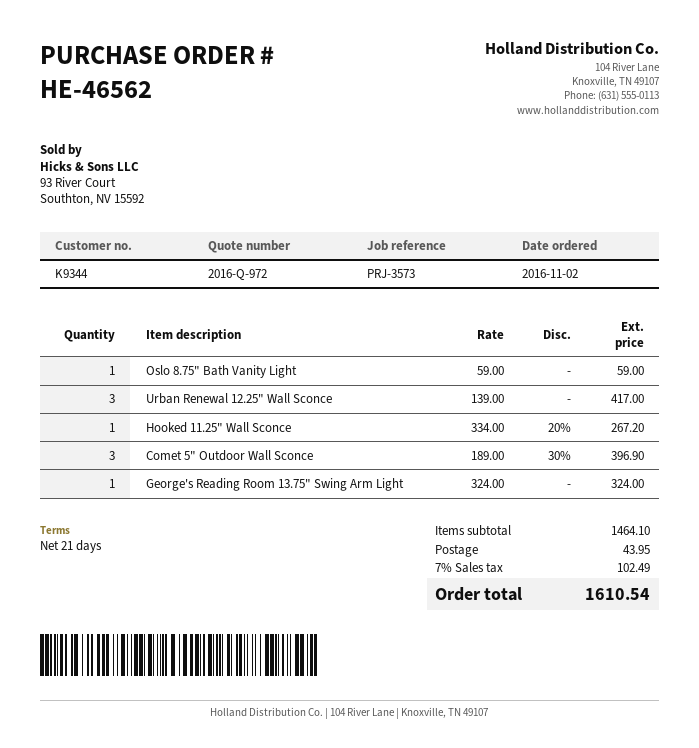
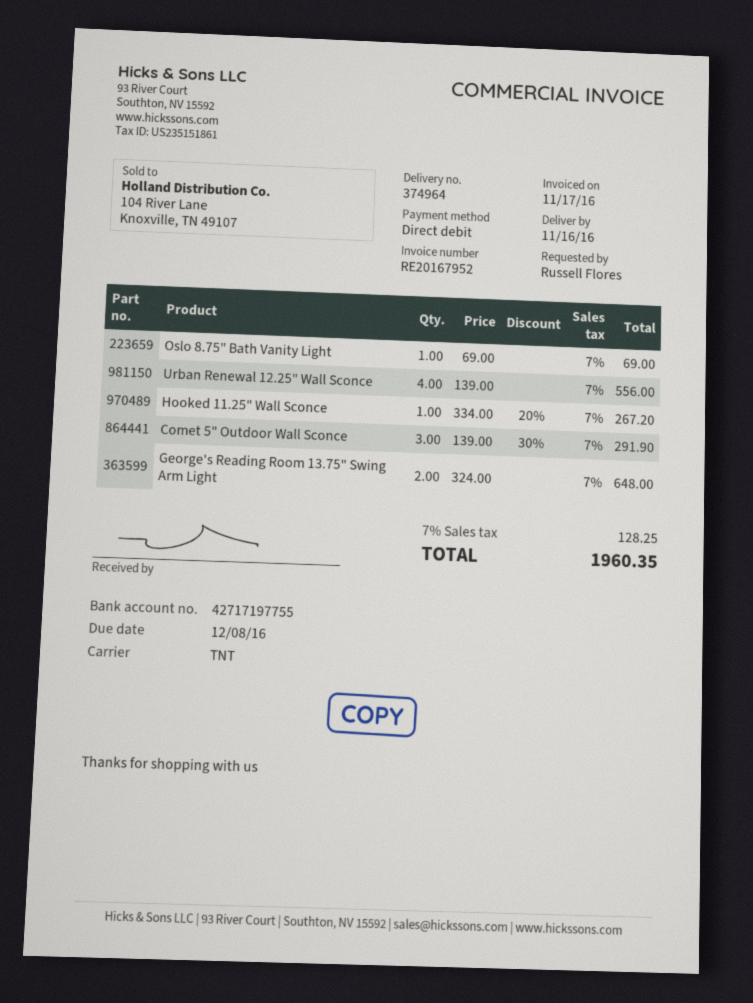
Oslo 8.75" Bath Vanity Light: 1 x 59.00 = 59.00 -> 1 x 69.00 = 69.00
Urban Renewal 12.25" Wall Sconce: 3 x 139.00 = 417.00 -> 4 x 139.00 = 556.00
Comet 5" Outdoor Wall Sconce: 3 x 189.00 - 30% = 396.90 -> 3 x 139.00 - 30% = 291.90
George's Reading Room 13.75" Swing Arm Light: 1 x 324.00 = 324.00 -> 2 x 324.00 = 648.00
shipping: 43.95 -> none
tax: 7% = 102.49 -> 7% = 128.25
total: 1610.54 -> 1960.35

